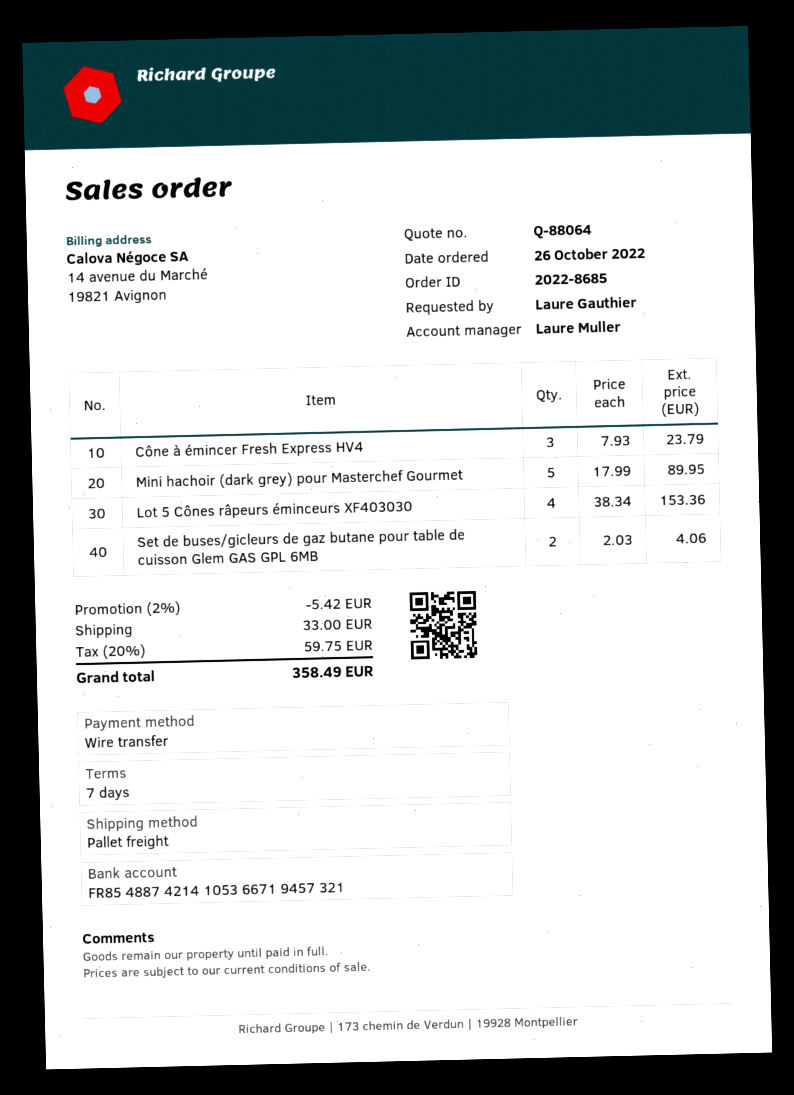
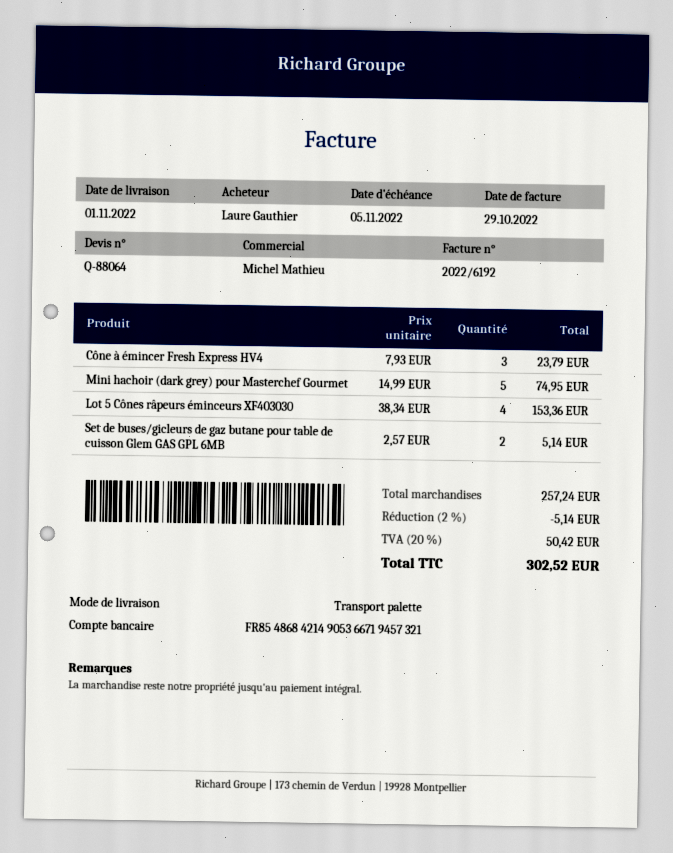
sales rep: Laure Muller -> Michel Mathieu
bank account: FR8548874214105366719457321 -> FR8548684214905366719457321
Mini hachoir (dark grey) pour Masterchef Gourmet: 5 x 17.99 = 89.95 -> 5 x 14.99 = 74.95
Set de buses/gicleurs de gaz butane pour table de cuisson Glem GAS GPL 6MB: 2 x 2.03 = 4.06 -> 2 x 2.57 = 5.14
discount: 2% = 5.42 -> 2% = 5.14
shipping: 33.00 -> none
tax: 20% = 59.75 -> 20% = 50.42
total: 358.49 -> 302.52

